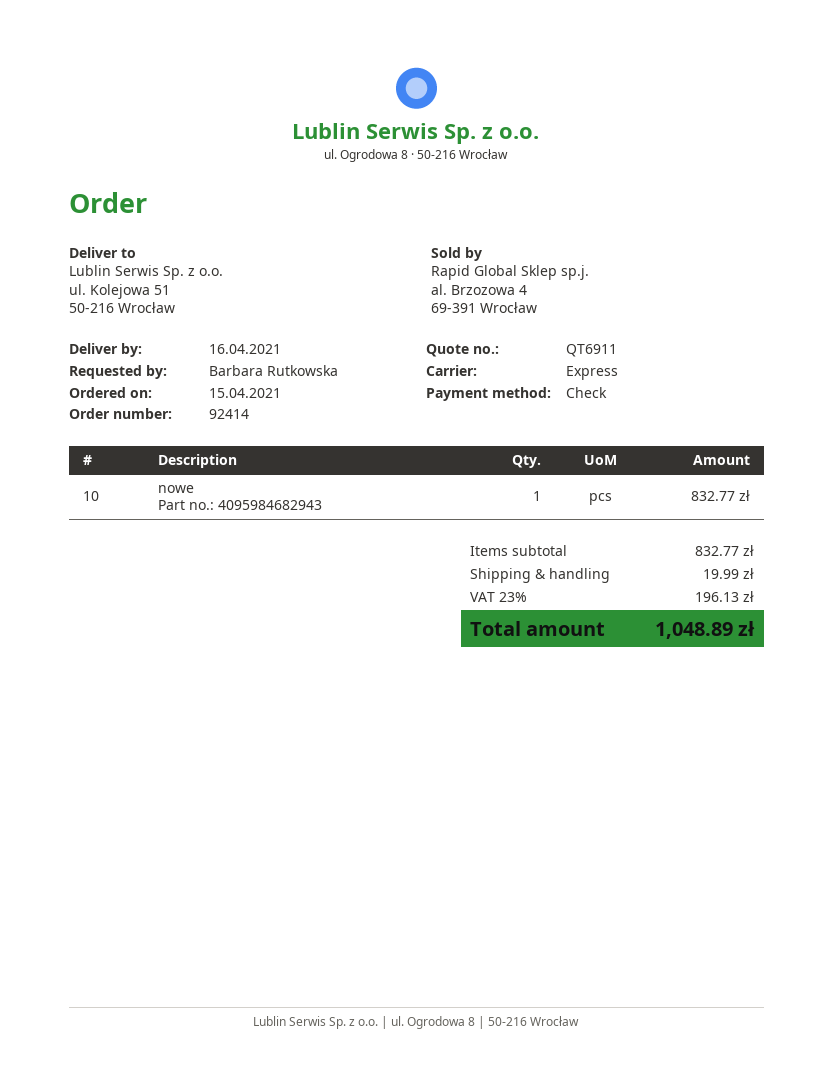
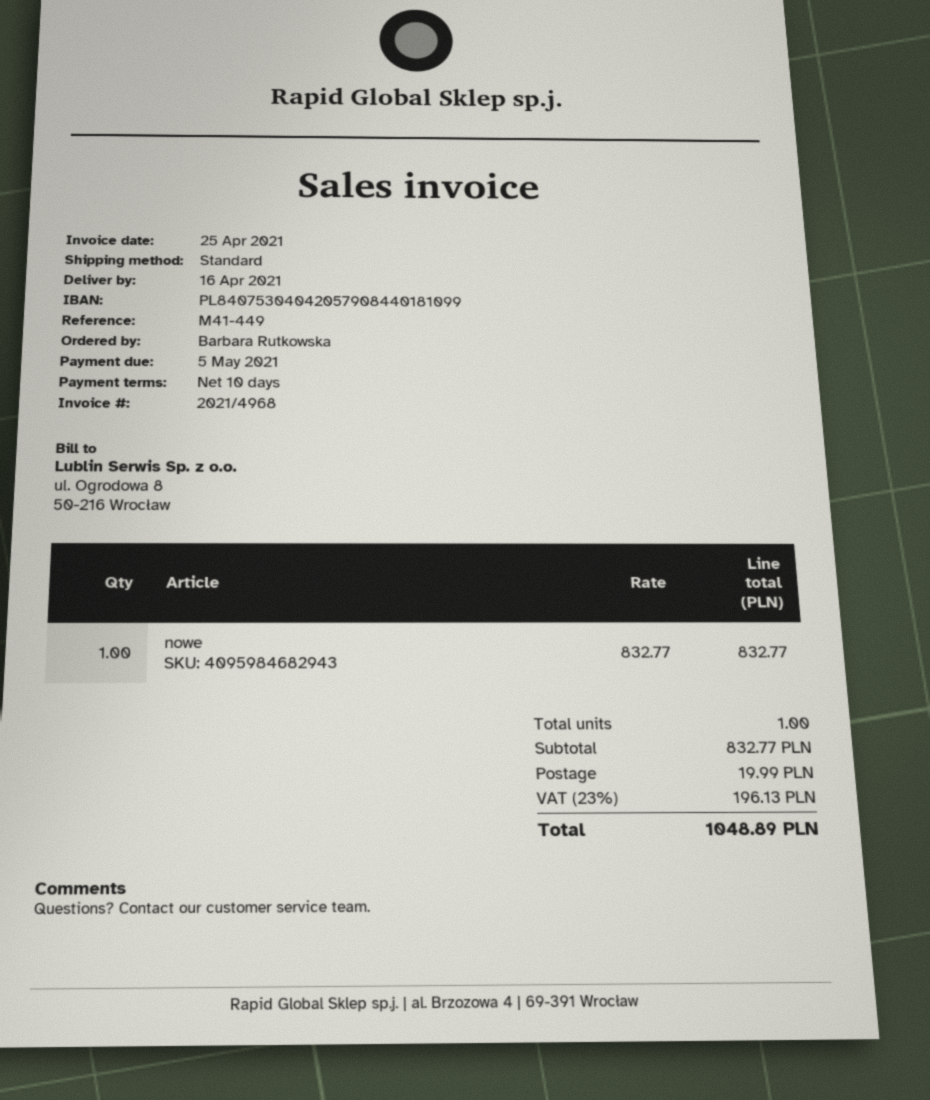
shipping method: express -> standard

